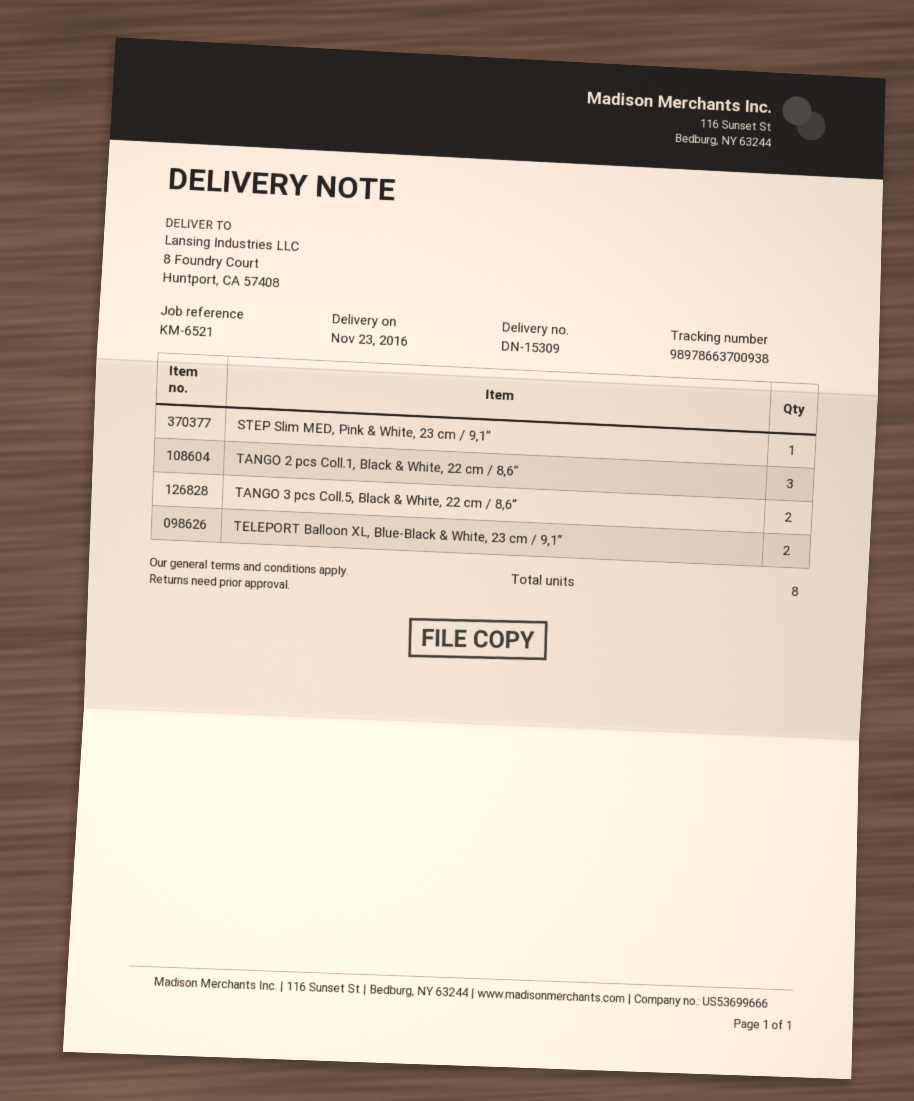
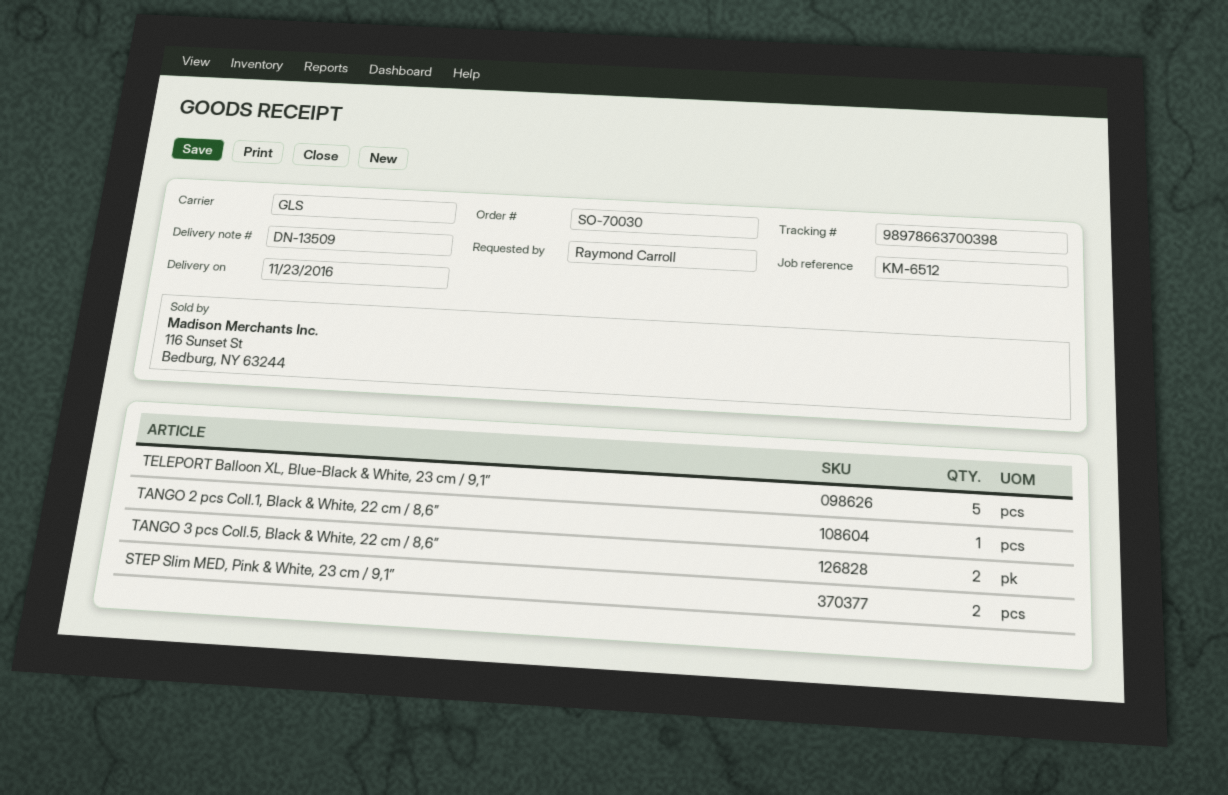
delivery note number: DN-15309 -> DN-13509
reference: KM-6521 -> KM-6512
tracking number: 98978663700938 -> 98978663700398
STEP Slim MED, Pink & White, 23 cm / 9,1”: 1 -> 2
TANGO 2 pcs Coll.1, Black & White, 22 cm / 8,6”: 3 -> 1
TELEPORT Balloon XL, Blue-Black & White, 23 cm / 9,1”: 2 -> 5

